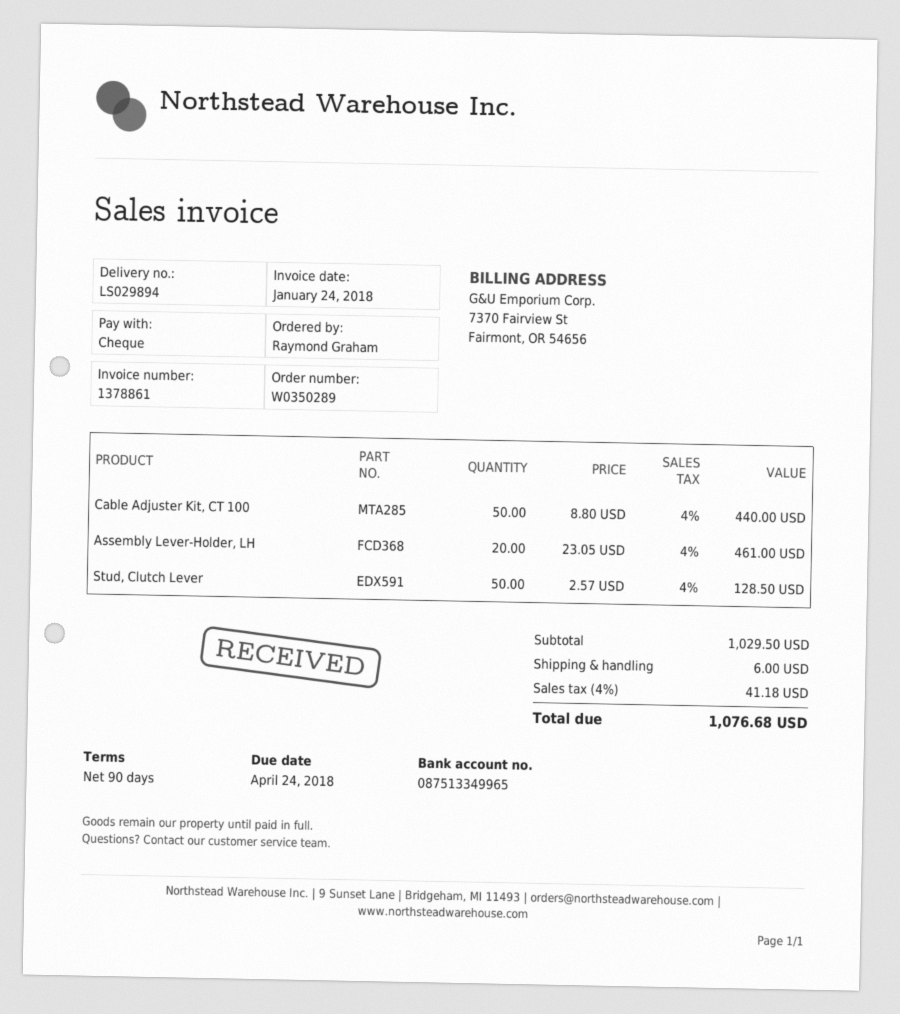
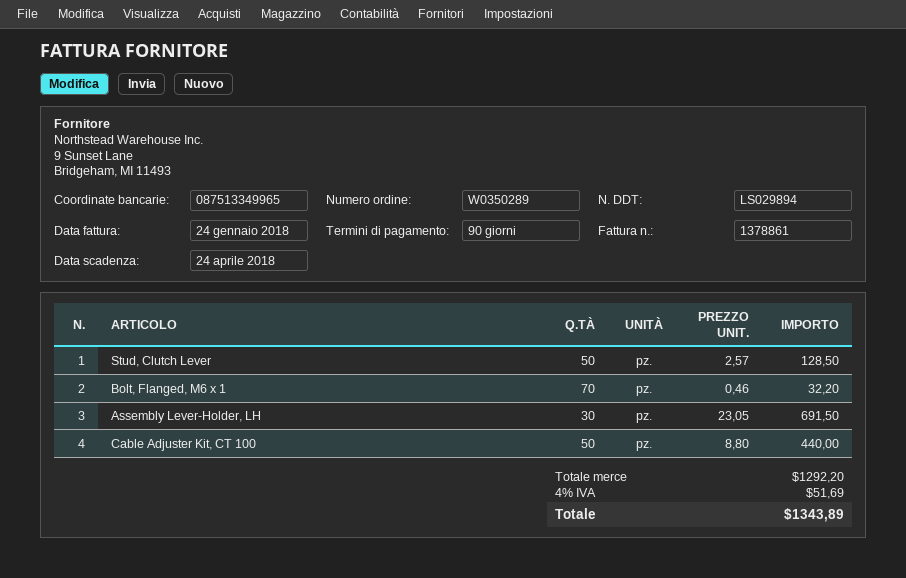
Assembly Lever-Holder, LH: 20 x 23.05 = 461.00 -> 30 x 23.05 = 691.50
Bolt, Flanged, M6 x 1: none -> 70 x 0.46 = 32.20
subtotal: 1029.50 -> 1292.20
shipping: 6.00 -> none
tax: 4% = 41.18 -> 4% = 51.69
total: 1076.68 -> 1343.89

